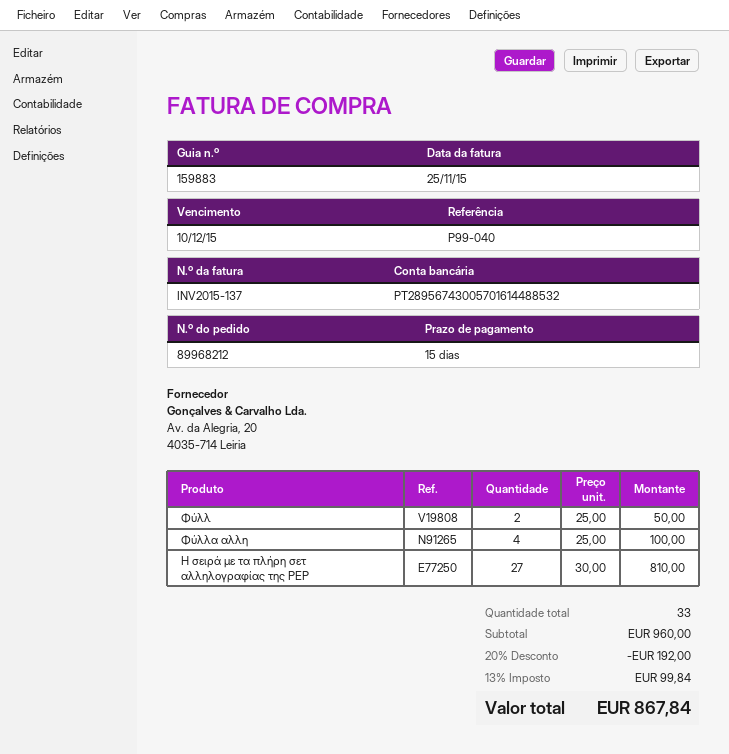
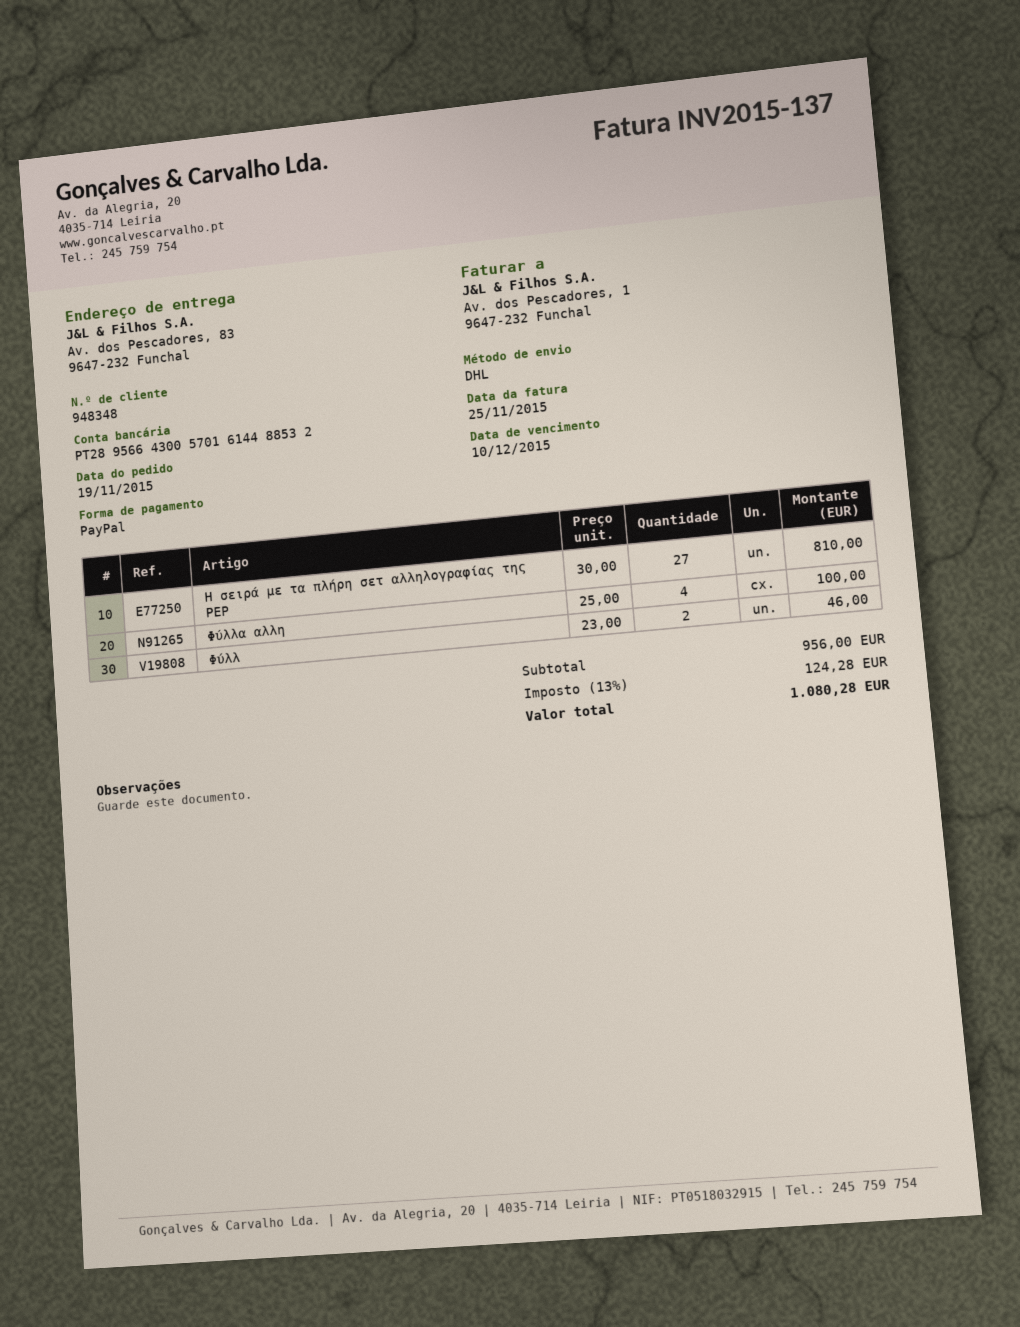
bank account: PT28956743005701614488532 -> PT28956643005701614488532
Φύλλ: 2 x 25.00 = 50.00 -> 2 x 23.00 = 46.00
subtotal: 960.00 -> 956.00
discount: 20% = 192.00 -> none
tax: 13% = 99.84 -> 13% = 124.28
total: 867.84 -> 1080.28

